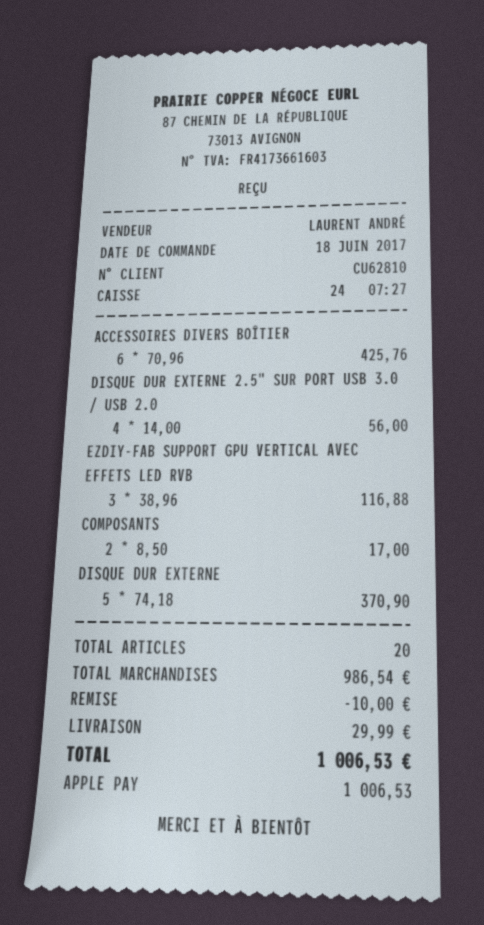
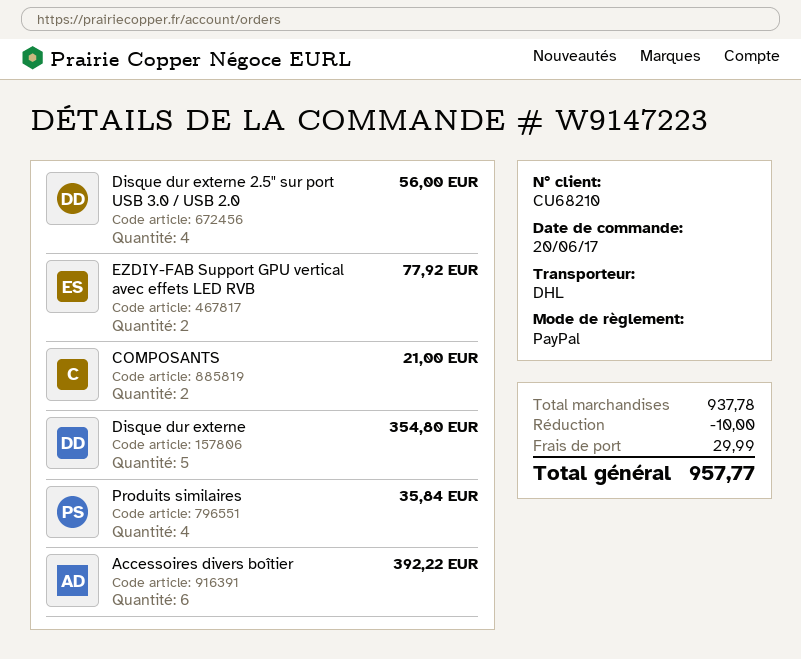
order date: 2017-06-18 -> 2017-06-20
customer number: CU62810 -> CU68210
payment method: Apple Pay -> PayPal
ACCESSOIRES DIVERS BOÎTIER: 6 for 425.76 -> 6 for 392.22
EZDIY-FAB SUPPORT GPU VERTICAL AVEC EFFETS LED RVB: 3 for 116.88 -> 2 for 77.92
COMPOSANTS: 2 for 17.00 -> 2 for 21.00
DISQUE DUR EXTERNE: 5 for 370.90 -> 5 for 354.80
Produits similaires: none -> 4 for 35.84
subtotal: 986.54 -> 937.78
total: 1006.53 -> 957.77

